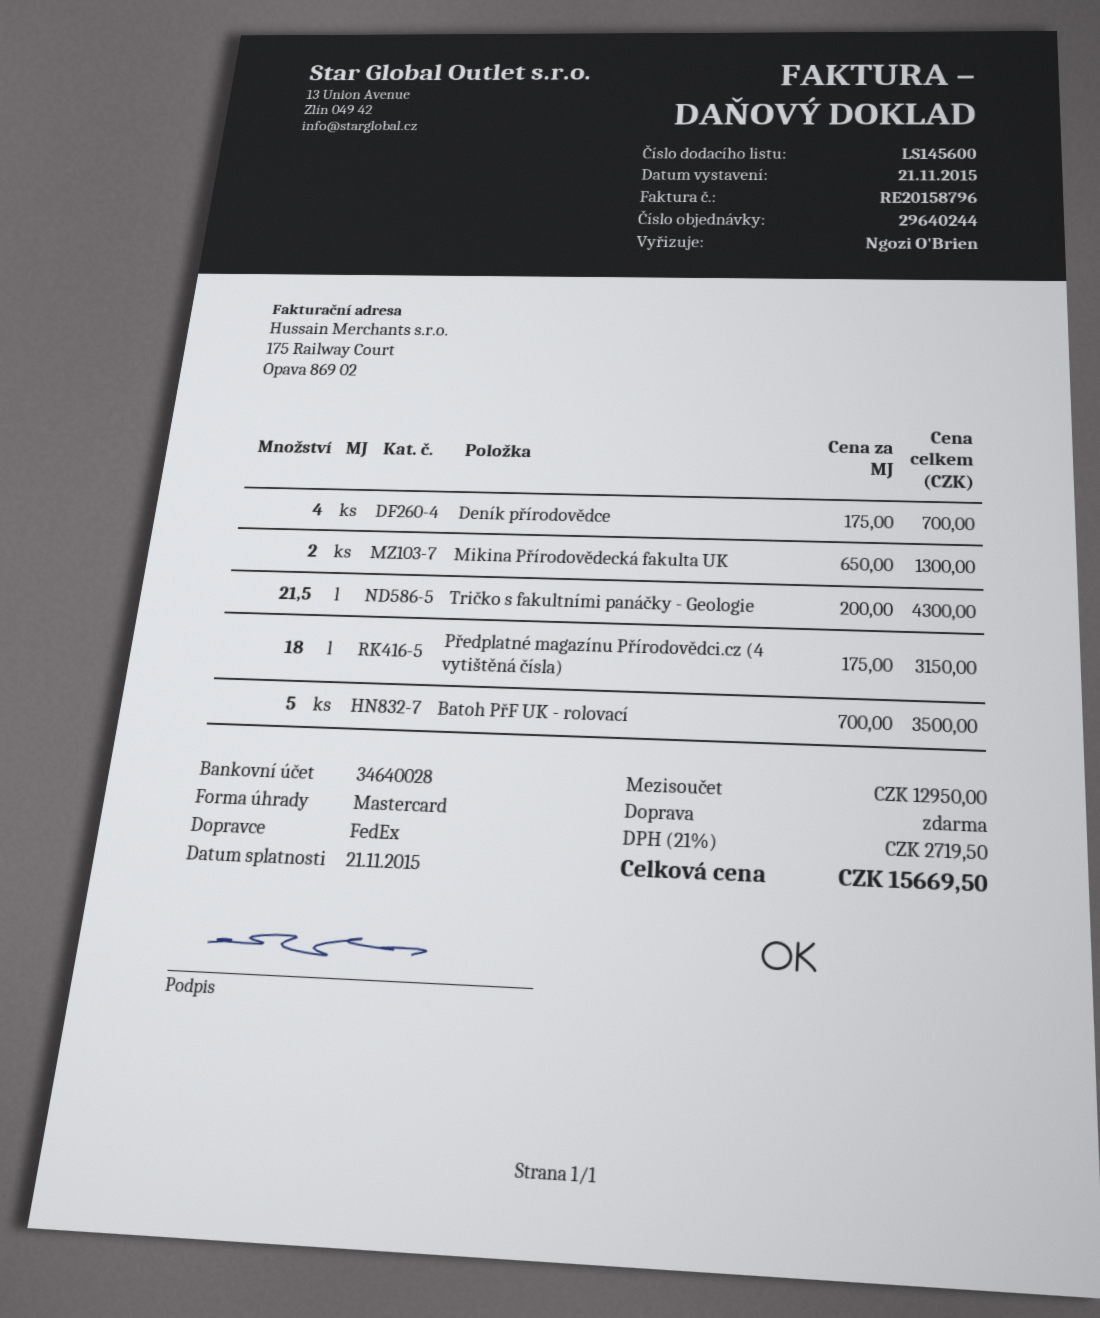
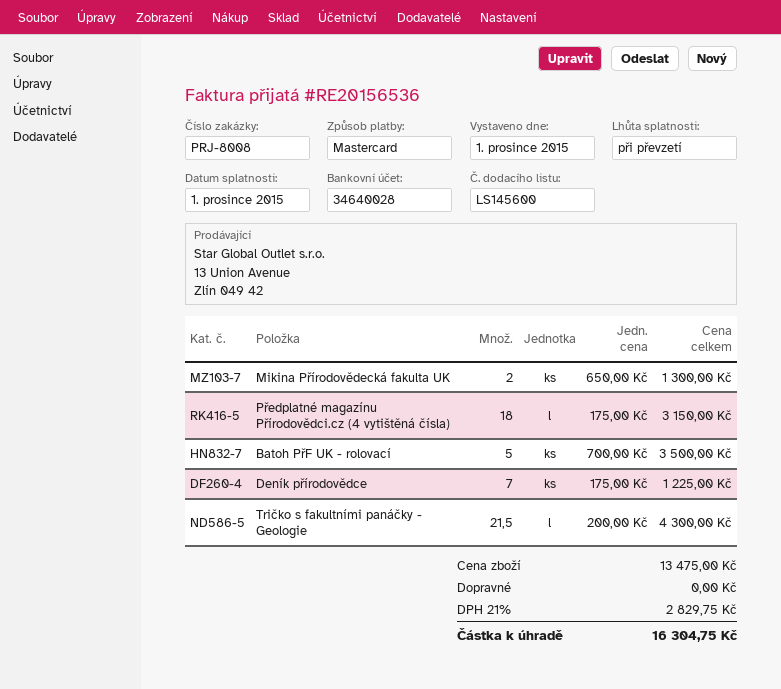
invoice number: RE20158796 -> RE20156536
invoice date: 2015-11-21 -> 2015-12-01
due date: 2015-11-21 -> 2015-12-01
Deník přírodovědce: 4 x 175.00 = 700.00 -> 7 x 175.00 = 1225.00
subtotal: 12950.00 -> 13475.00
tax: 21% = 2719.50 -> 21% = 2829.75
total: 15669.50 -> 16304.75

